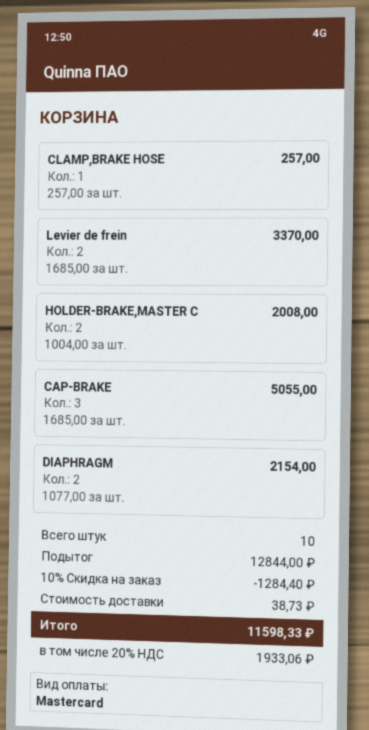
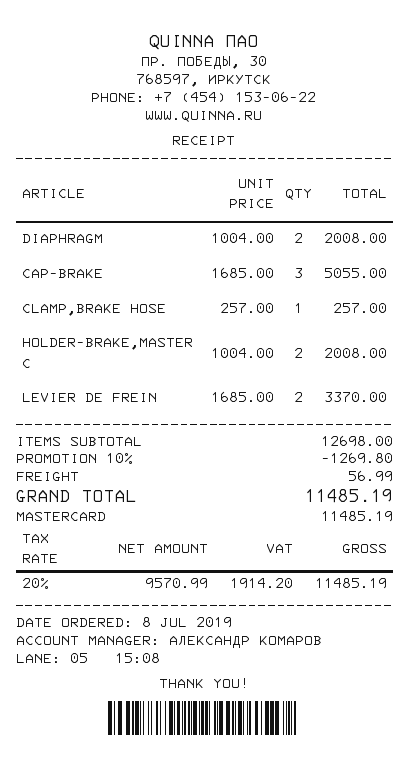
DIAPHRAGM: 2 x 1077.00 = 2154.00 -> 2 x 1004.00 = 2008.00
subtotal: 12844.00 -> 12698.00
discount: 10% = 1284.40 -> 10% = 1269.80
shipping: 38.73 -> 56.99
tax: 20% = 1933.06 -> 20% = 1914.20
total: 11598.33 -> 11485.19

